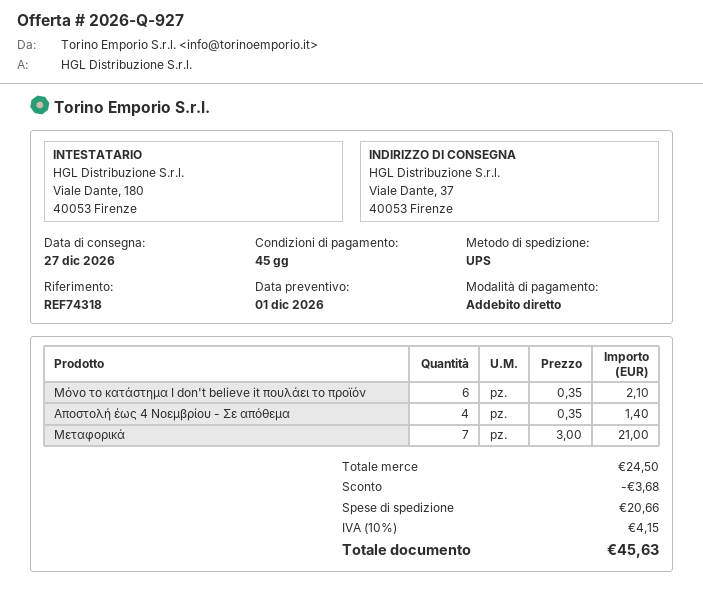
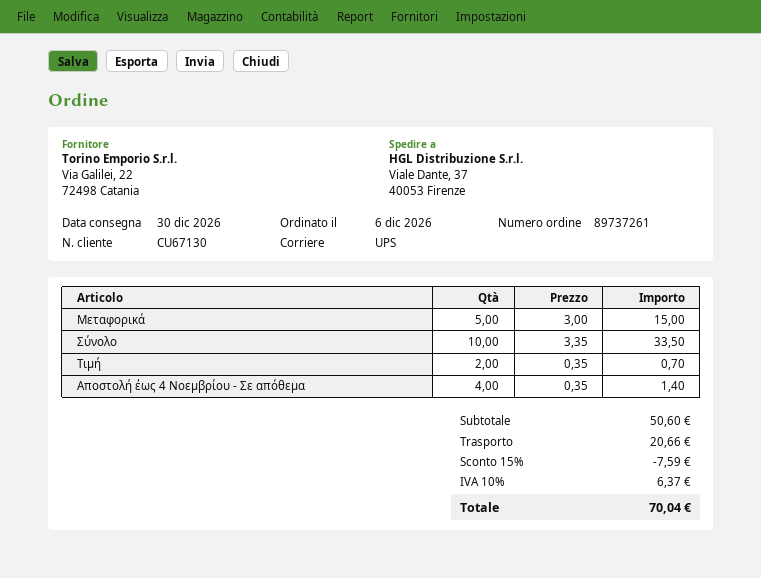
delivery date: 2026-12-27 -> 2026-12-30
Μόνο το κατάστημα I don't believe it πουλάει το προϊόν: 6 x 0.35 = 2.10 -> none
Μεταφορικά: 7 x 3.00 = 21.00 -> 5 x 3.00 = 15.00
Σύνολο: none -> 10 x 3.35 = 33.50
Τιμή: none -> 2 x 0.35 = 0.70
subtotal: 24.50 -> 50.60
discount: 3.68 -> 7.59
tax: 10% = 4.15 -> 10% = 6.37
total: 45.63 -> 70.04

